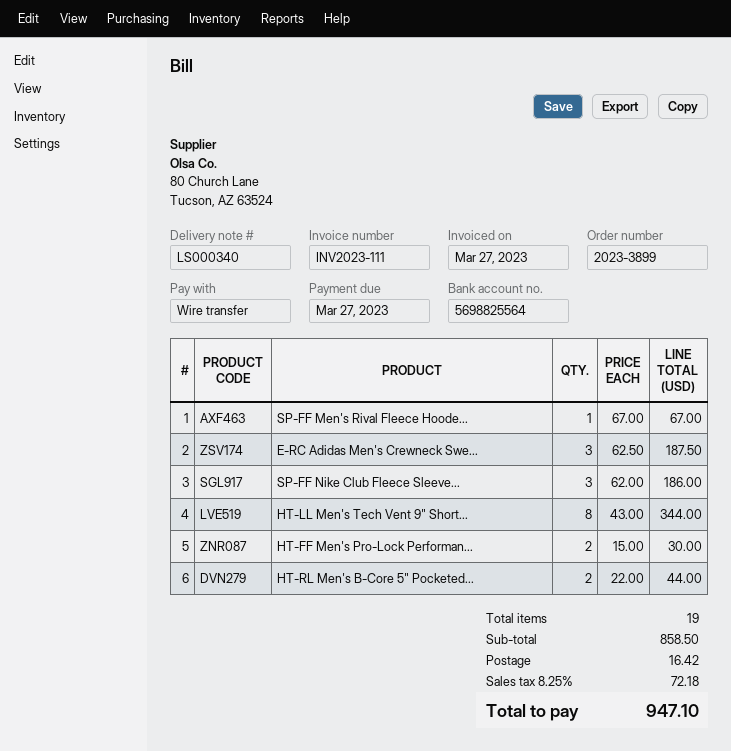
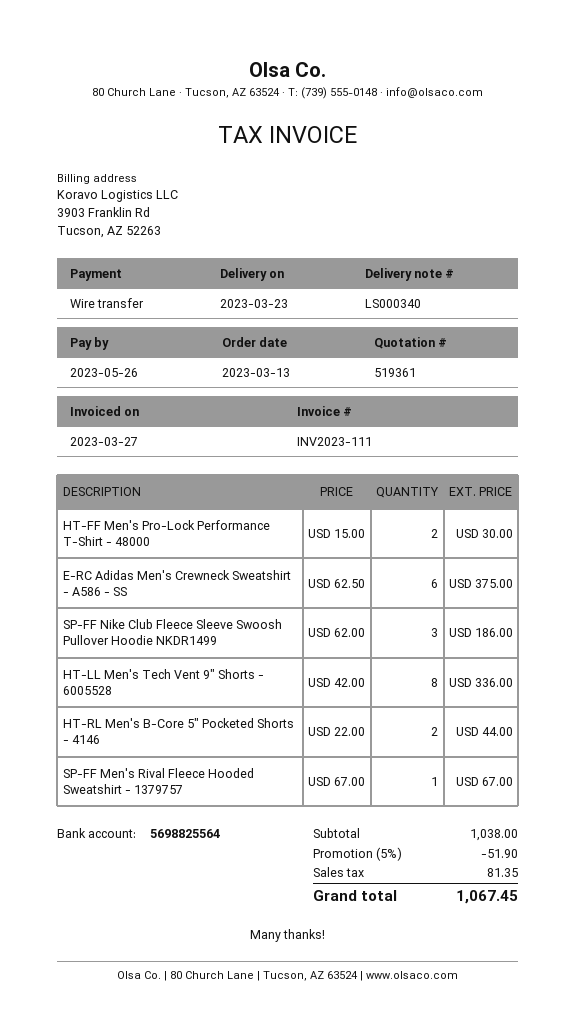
due date: 2023-03-27 -> 2023-05-26
E-RC Adidas Men's Crewneck Swe...: 3 x 62.50 = 187.50 -> 6 x 62.50 = 375.00
HT-LL Men's Tech Vent 9" Short...: 8 x 43.00 = 344.00 -> 8 x 42.00 = 336.00
subtotal: 858.50 -> 1038.00
discount: none -> 5% = 51.90
shipping: 16.42 -> none
tax: 72.18 -> 81.35
total: 947.10 -> 1067.45

